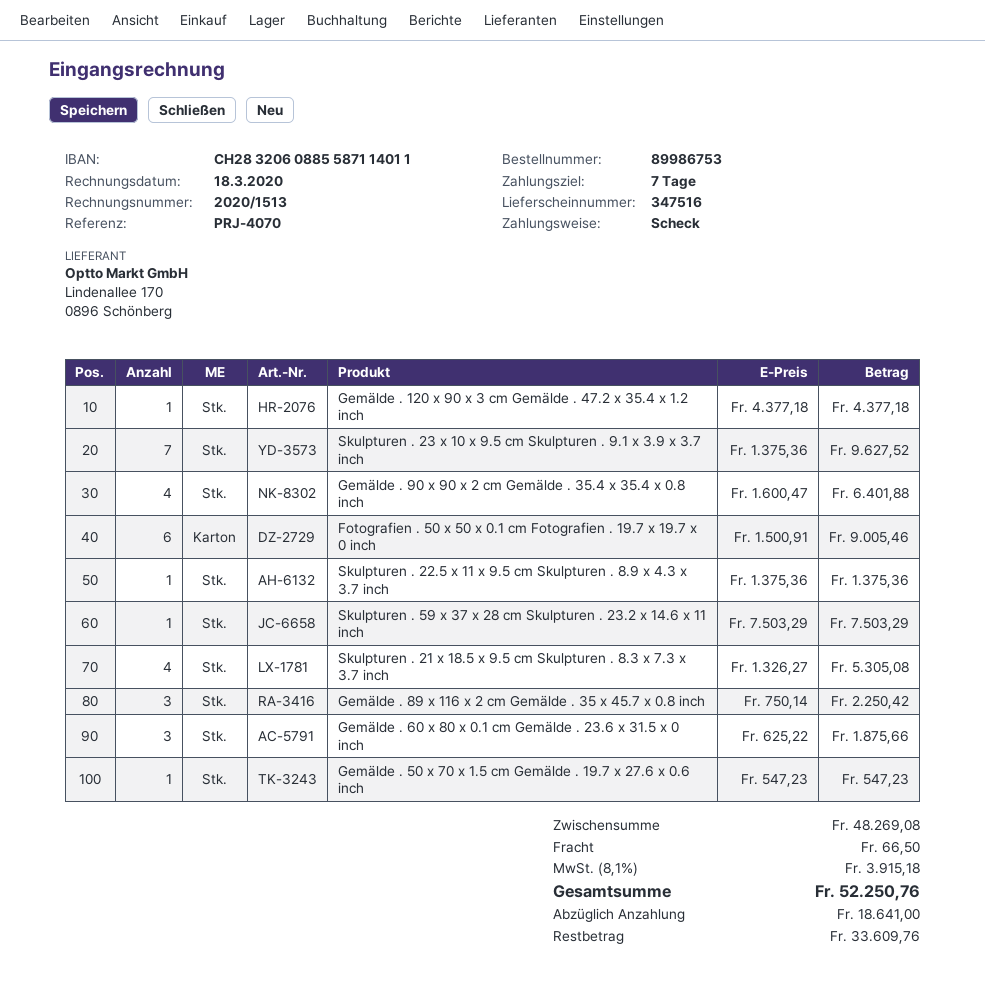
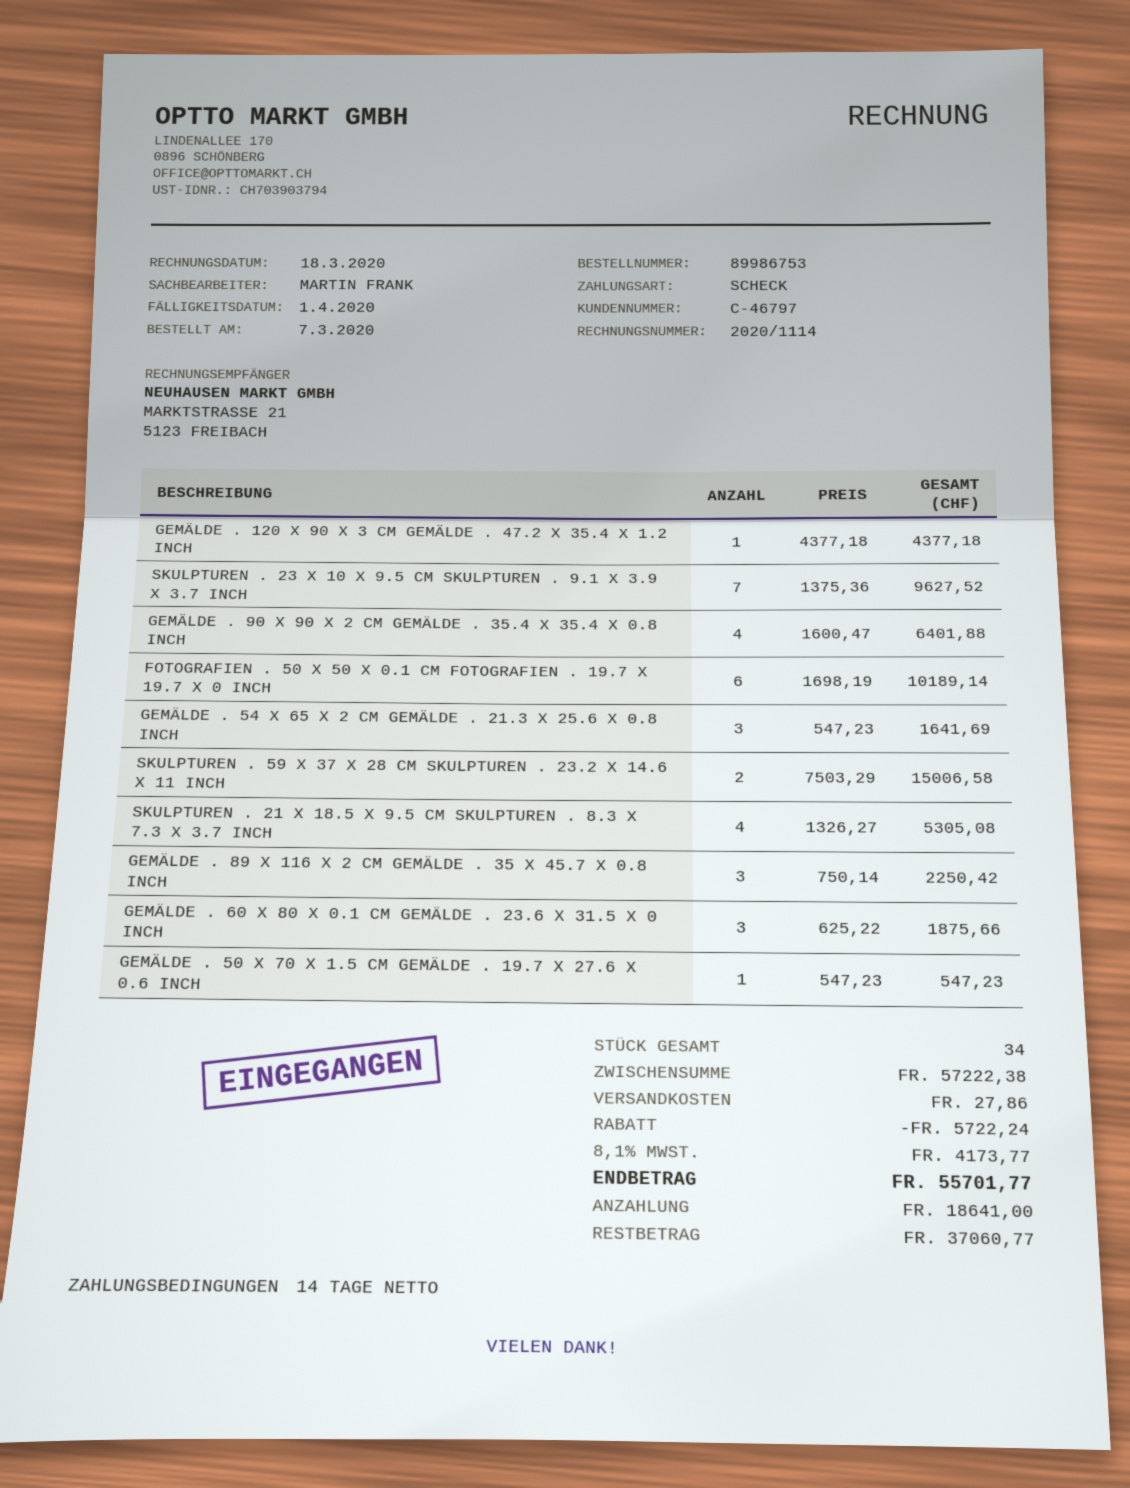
invoice number: 2020/1513 -> 2020/1114
payment terms: 7 days -> 14 days
Fotografien . 50 x 50 x 0.1 cm Fotografien . 19.7 x 19.7 x 0 inch: 6 x 1500.91 = 9005.46 -> 6 x 1698.19 = 10189.14
Skulpturen . 22.5 x 11 x 9.5 cm Skulpturen . 8.9 x 4.3 x 3.7 inch: 1 x 1375.36 = 1375.36 -> none
Skulpturen . 59 x 37 x 28 cm Skulpturen . 23.2 x 14.6 x 11 inch: 1 x 7503.29 = 7503.29 -> 2 x 7503.29 = 15006.58
GEMÄLDE . 54 X 65 X 2 CM GEMÄLDE . 21.3 X 25.6 X 0.8 INCH: none -> 3 x 547.23 = 1641.69
subtotal: 48269.08 -> 57222.38
discount: none -> 5722.24
shipping: 66.50 -> 27.86
tax: 8.1% = 3915.18 -> 8.1% = 4173.77
total: 52250.76 -> 55701.77
balance: 33609.76 -> 37060.77

